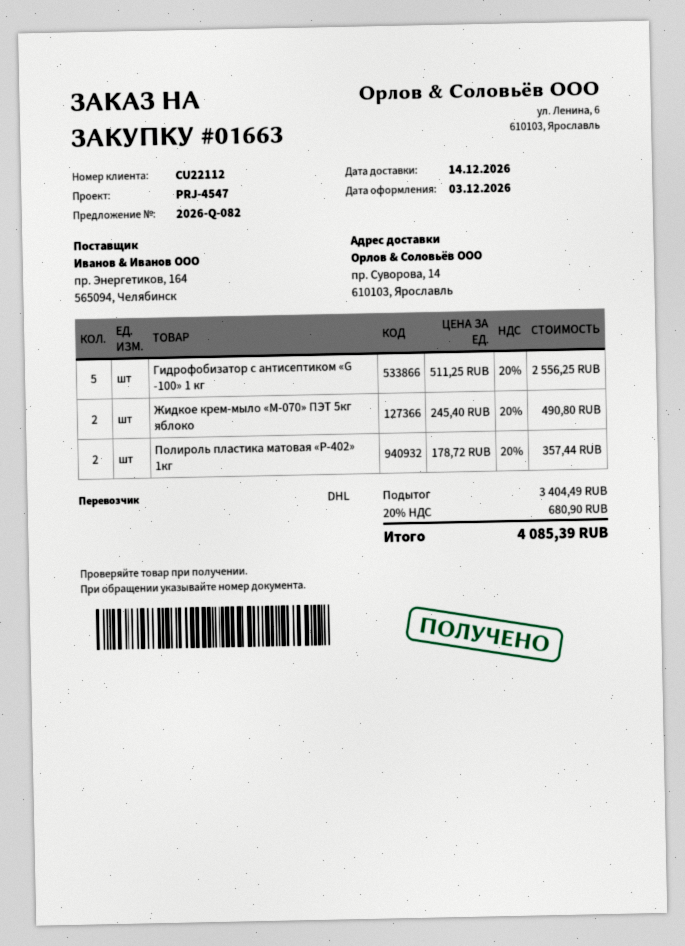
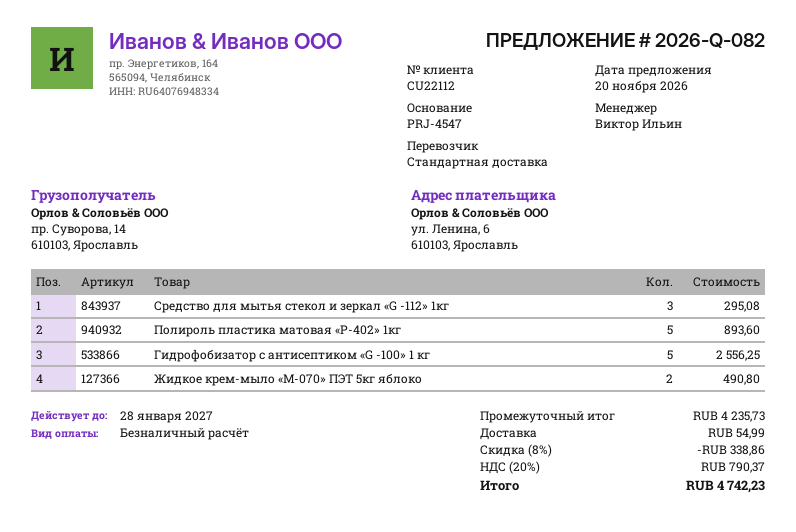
shipping method: DHL -> standard
Полироль пластика матовая «P-402» 1кг: 2 for 357.44 -> 5 for 893.60
Средство для мытья стекол и зеркал «G -112» 1кг: none -> 3 for 295.08
subtotal: 3404.49 -> 4235.73
discount: none -> 8% = 338.86
shipping: none -> 54.99
tax: 20% = 680.90 -> 20% = 790.37
total: 4085.39 -> 4742.23

